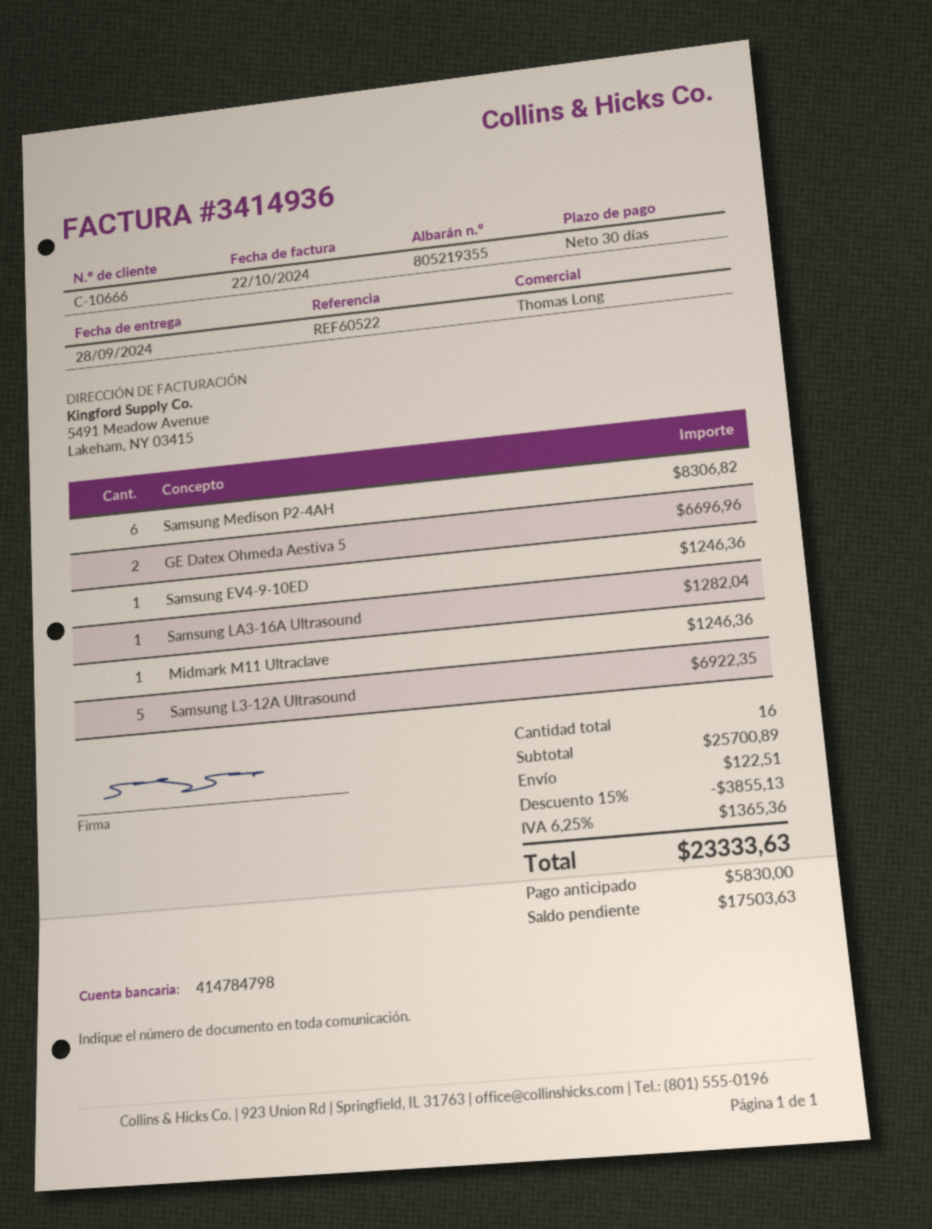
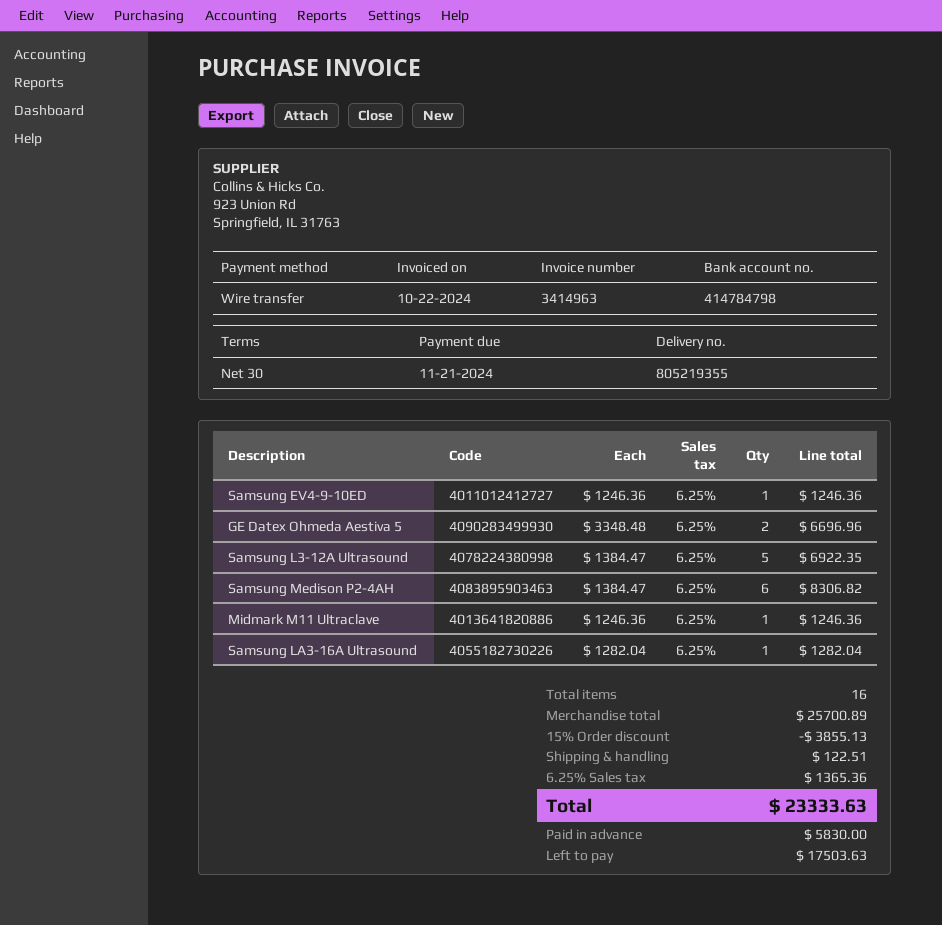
invoice number: 3414936 -> 3414963

